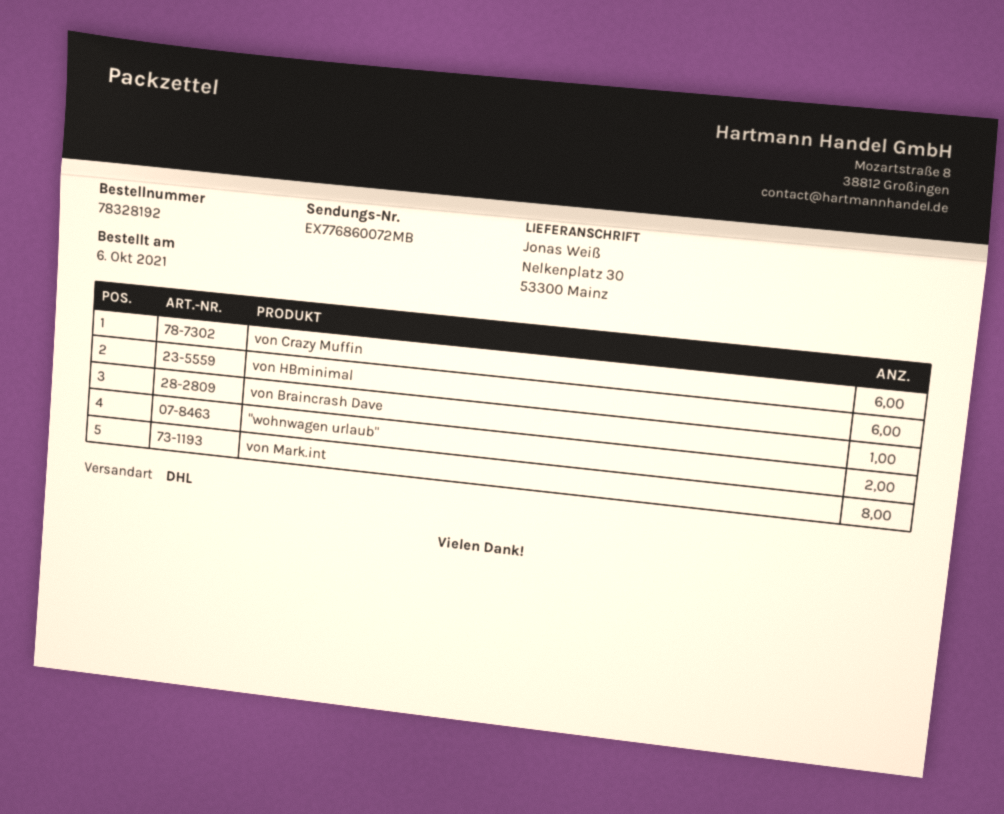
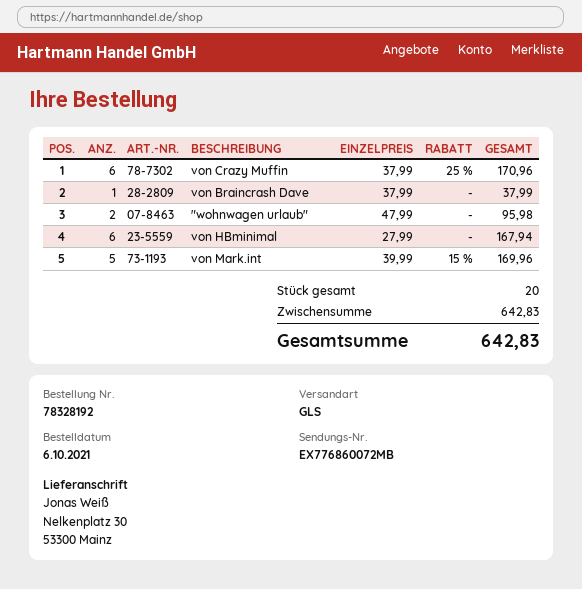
shipping method: DHL -> GLS
von Mark.int: 8 -> 5

